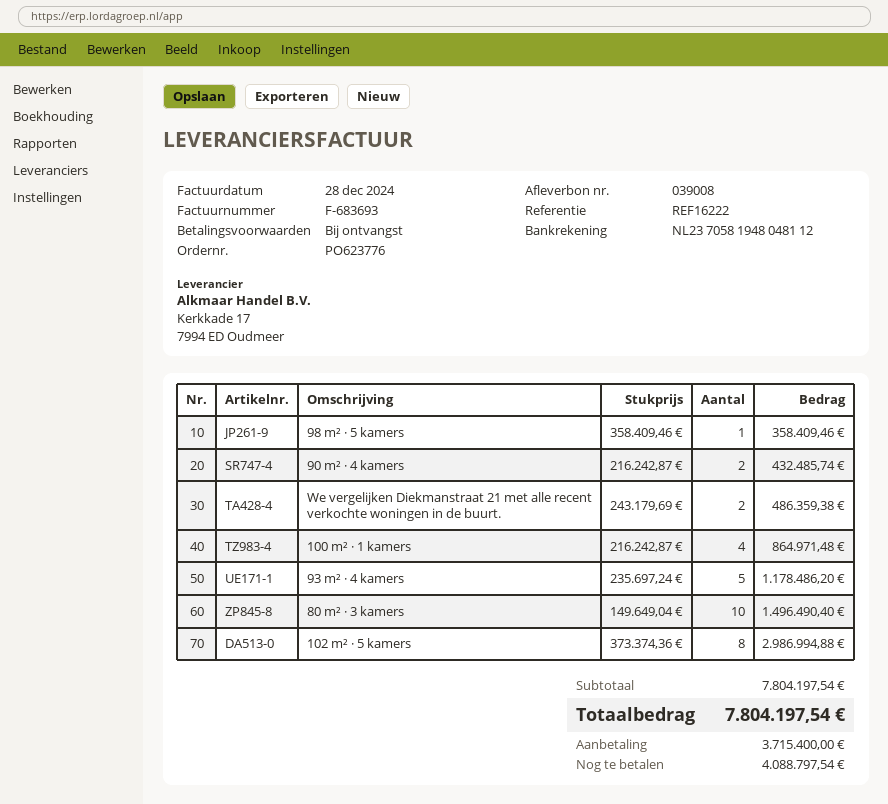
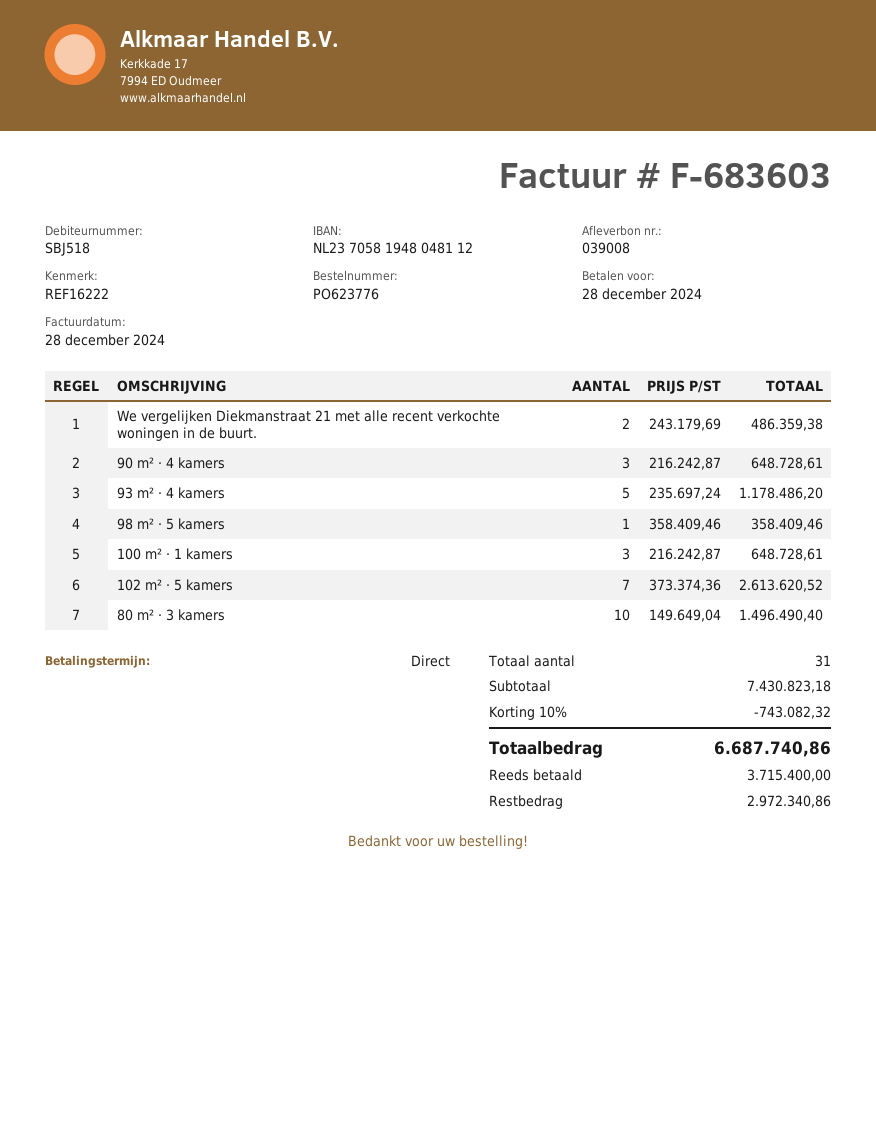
invoice number: F-683693 -> F-683603
90 m² · 4 kamers: 2 x 216242.87 = 432485.74 -> 3 x 216242.87 = 648728.61
100 m² · 1 kamers: 4 x 216242.87 = 864971.48 -> 3 x 216242.87 = 648728.61
102 m² · 5 kamers: 8 x 373374.36 = 2986994.88 -> 7 x 373374.36 = 2613620.52
subtotal: 7804197.54 -> 7430823.18
discount: none -> 10% = 743082.32
total: 7804197.54 -> 6687740.86
balance: 4088797.54 -> 2972340.86

